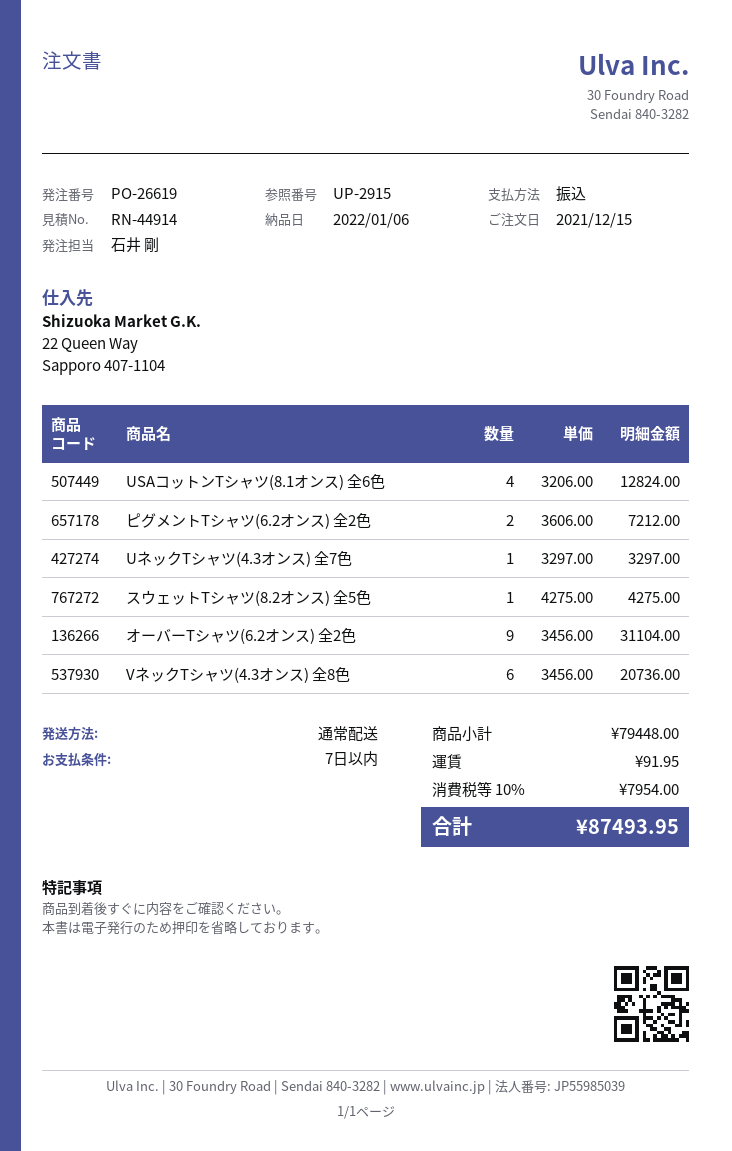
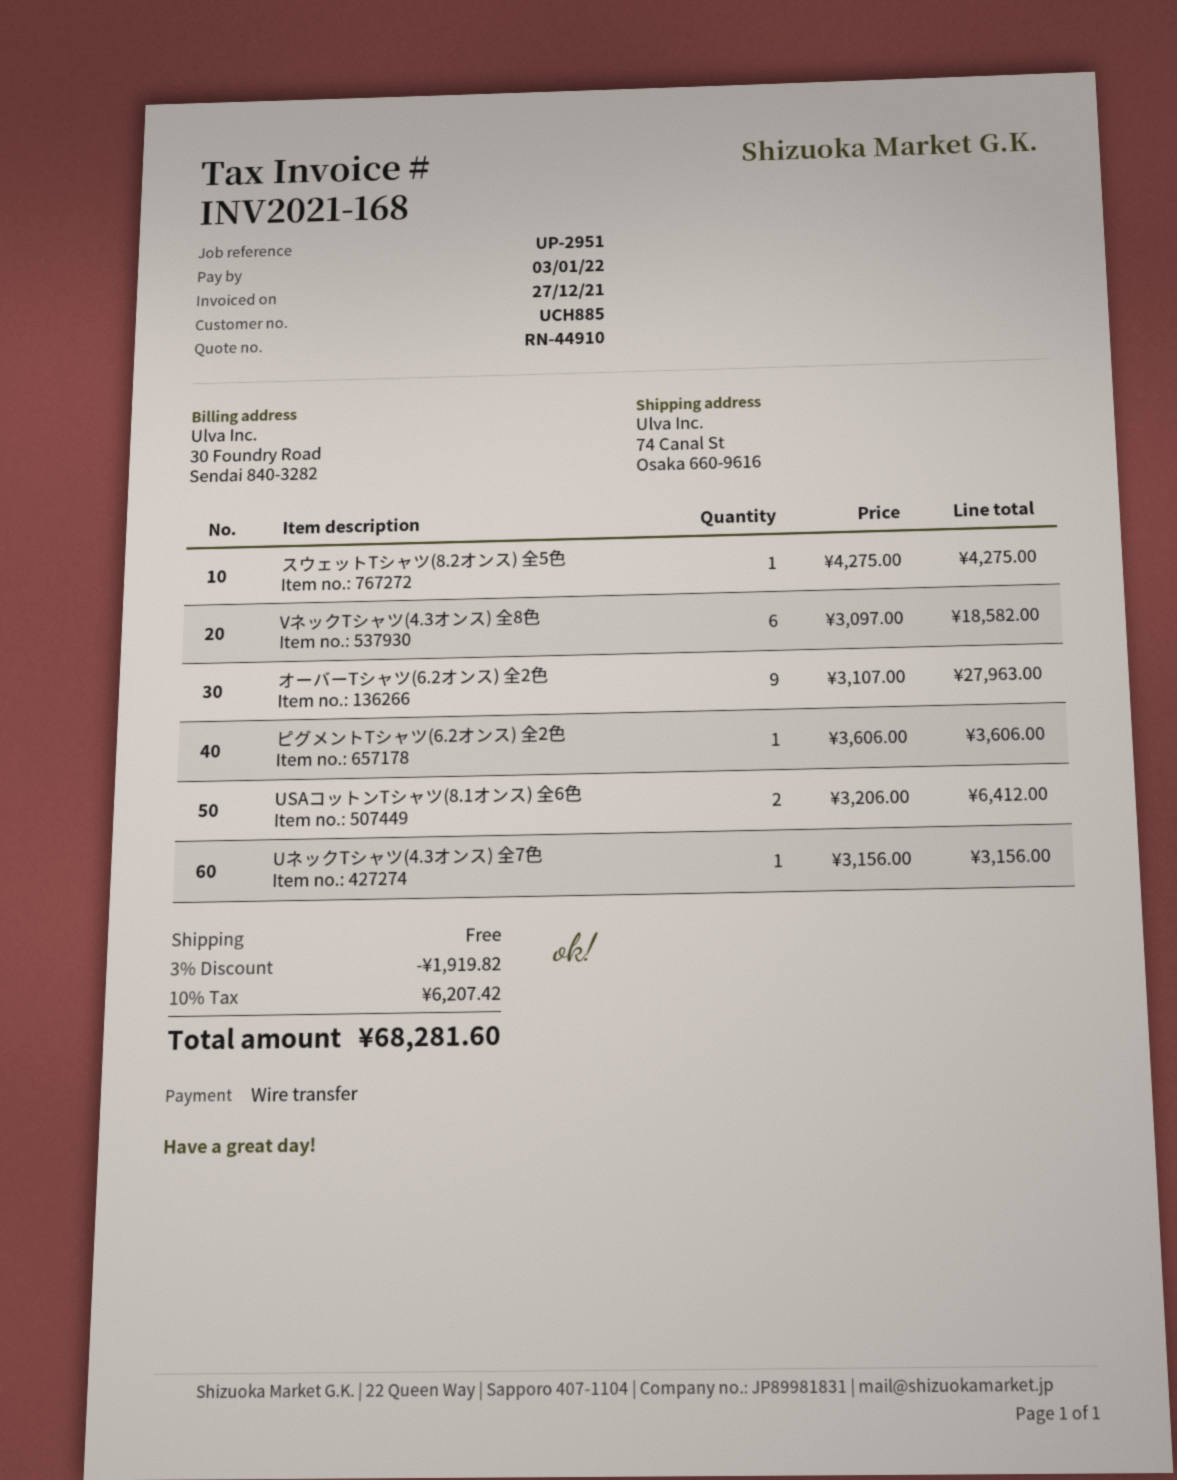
quote number: RN-44914 -> RN-44910
reference: UP-2915 -> UP-2951
USAコットンTシャツ(8.1オンス) 全6色: 4 x 3206.00 = 12824.00 -> 2 x 3206.00 = 6412.00
ピグメントTシャツ(6.2オンス) 全2色: 2 x 3606.00 = 7212.00 -> 1 x 3606.00 = 3606.00
UネックTシャツ(4.3オンス) 全7色: 1 x 3297.00 = 3297.00 -> 1 x 3156.00 = 3156.00
オーバーTシャツ(6.2オンス) 全2色: 9 x 3456.00 = 31104.00 -> 9 x 3107.00 = 27963.00
VネックTシャツ(4.3オンス) 全8色: 6 x 3456.00 = 20736.00 -> 6 x 3097.00 = 18582.00
discount: none -> 3% = 1919.82
shipping: 91.95 -> 0.00
tax: 10% = 7954.00 -> 10% = 6207.42
total: 87493.95 -> 68281.60

